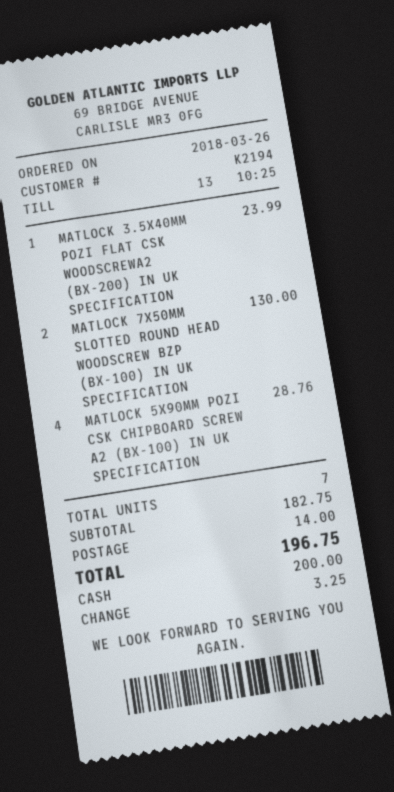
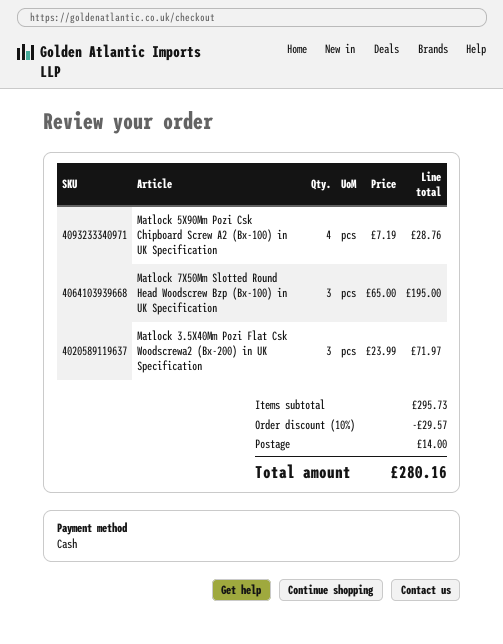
MATLOCK 3.5X40MM POZI FLAT CSK WOODSCREWA2 (BX-200) IN UK SPECIFICATION: 1 for 23.99 -> 3 for 71.97
MATLOCK 7X50MM SLOTTED ROUND HEAD WOODSCREW BZP (BX-100) IN UK SPECIFICATION: 2 for 130.00 -> 3 for 195.00
subtotal: 182.75 -> 295.73
discount: none -> 10% = 29.57
total: 196.75 -> 280.16

